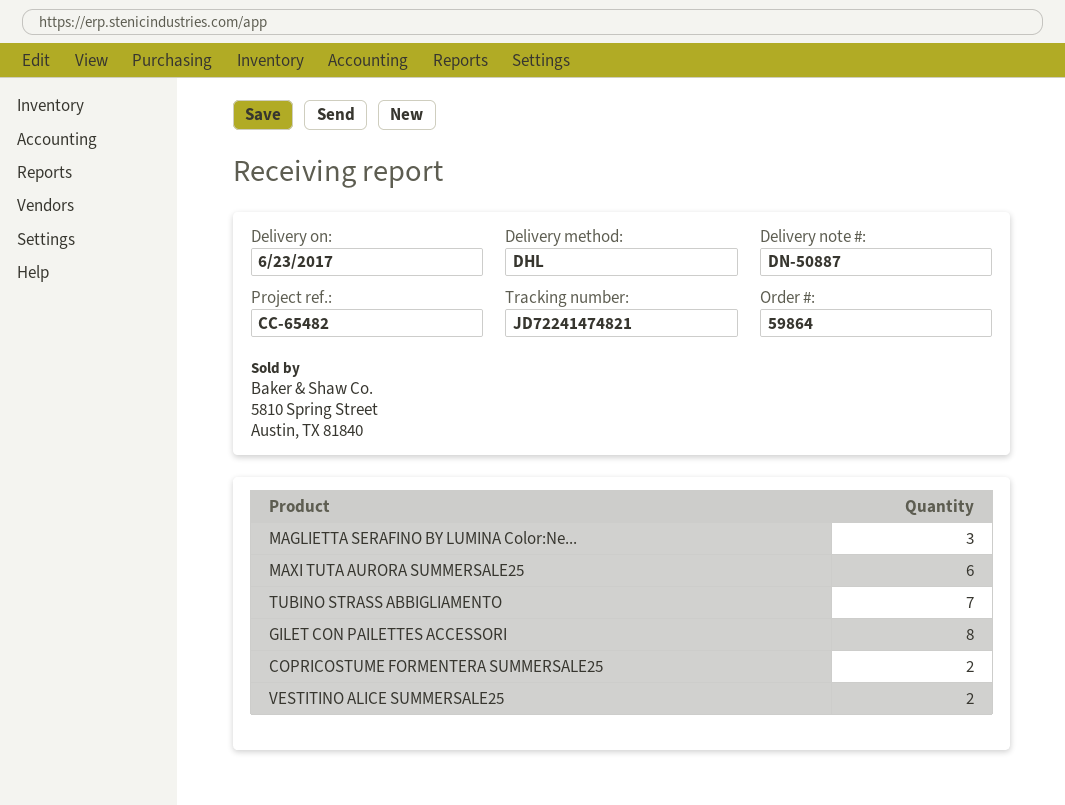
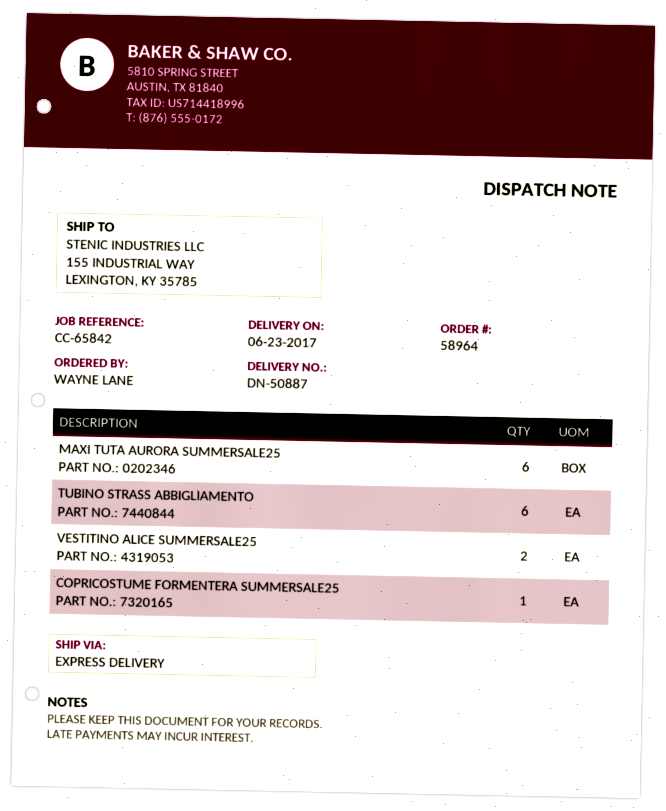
order number: 59864 -> 58964
reference: CC-65482 -> CC-65842
shipping method: DHL -> express
MAGLIETTA SERAFINO BY LUMINA Color:Ne...: 3 -> none
TUBINO STRASS ABBIGLIAMENTO: 7 -> 6
GILET CON PAILETTES ACCESSORI: 8 -> none
COPRICOSTUME FORMENTERA SUMMERSALE25: 2 -> 1

